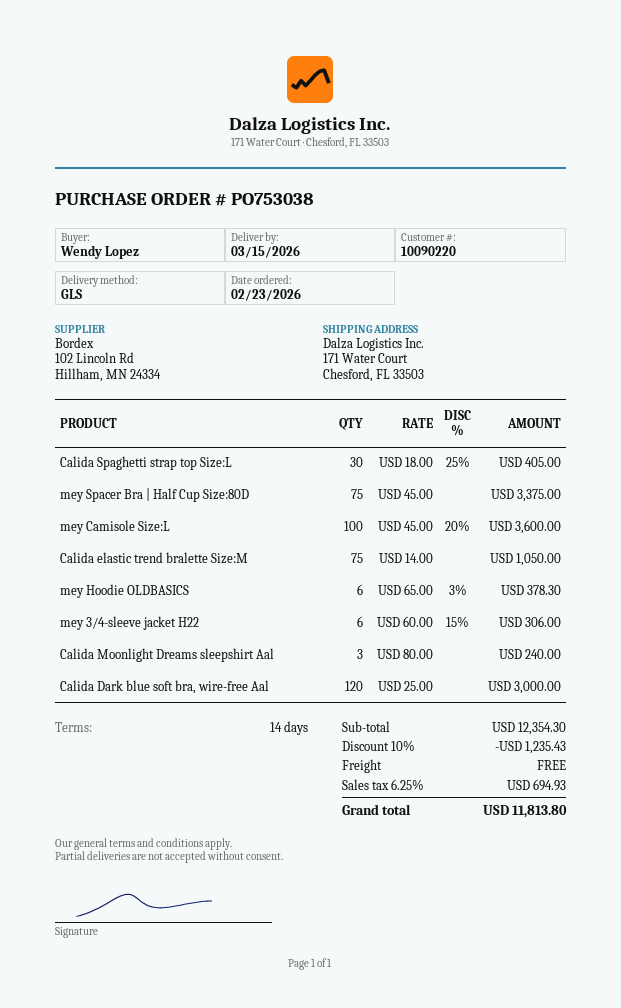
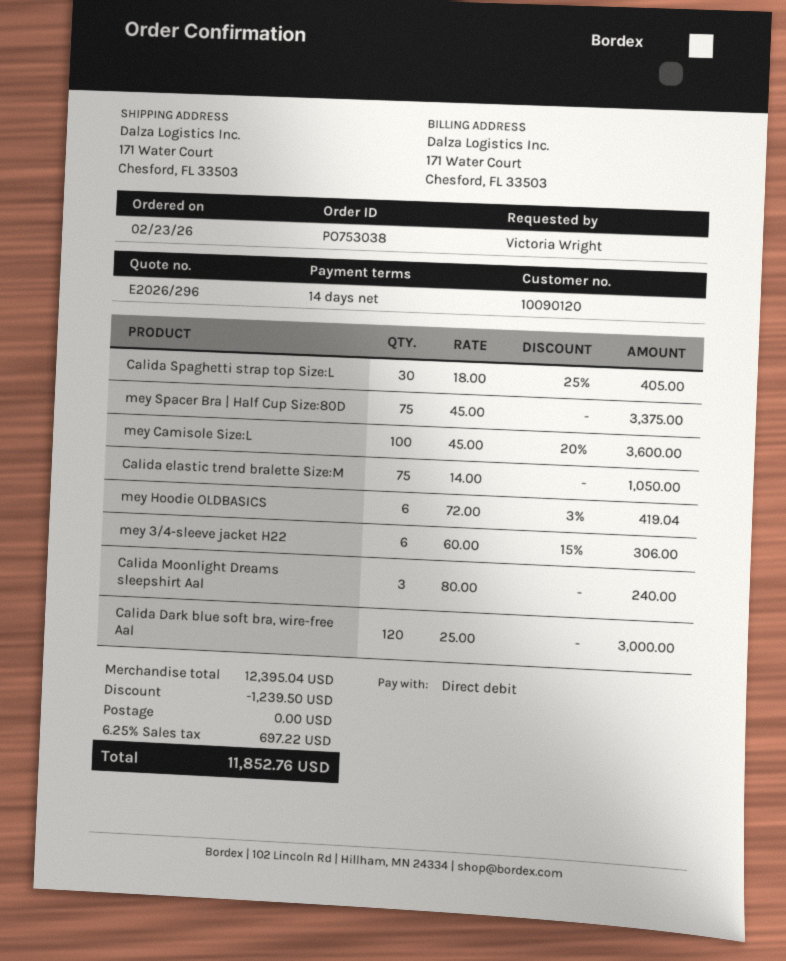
customer number: 10090220 -> 10090120
ordered by: Wendy Lopez -> Victoria Wright
mey Hoodie OLDBASICS: 6 x 65.00 - 3% = 378.30 -> 6 x 72.00 - 3% = 419.04
subtotal: 12354.30 -> 12395.04
discount: 1235.43 -> 1239.50
tax: 6.25% = 694.93 -> 6.25% = 697.22
total: 11813.80 -> 11852.76

